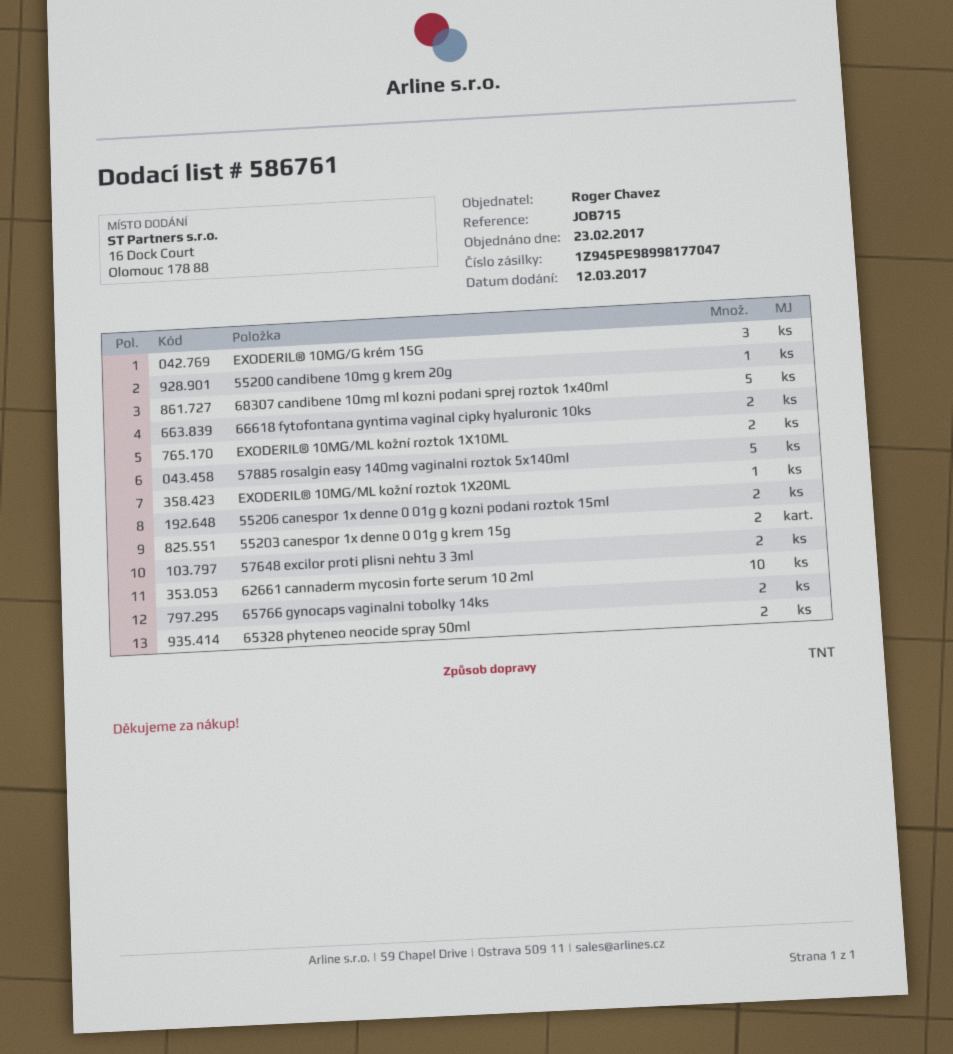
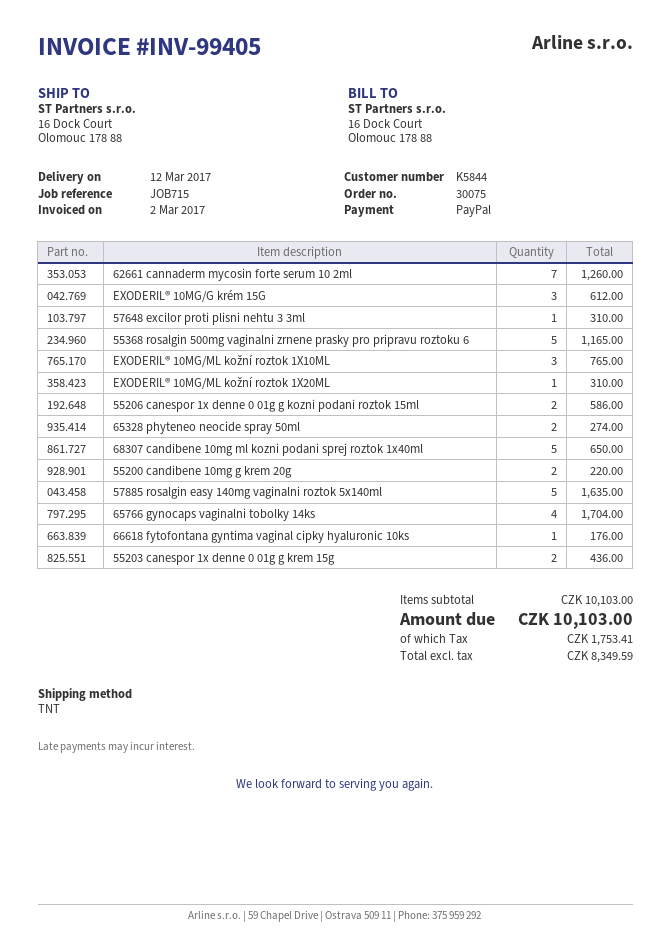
55200 candibene 10mg g krem 20g: 1 -> 2
66618 fytofontana gyntima vaginal cipky hyaluronic 10ks: 2 -> 1
EXODERIL® 10MG/ML kožní roztok 1X10ML: 2 -> 3
57648 excilor proti plisni nehtu 3 3ml: 2 -> 1
62661 cannaderm mycosin forte serum 10 2ml: 10 -> 7
65766 gynocaps vaginalni tobolky 14ks: 2 -> 4
55368 rosalgin 500mg vaginalni zrnene prasky pro pripravu roztoku 6: none -> 5

